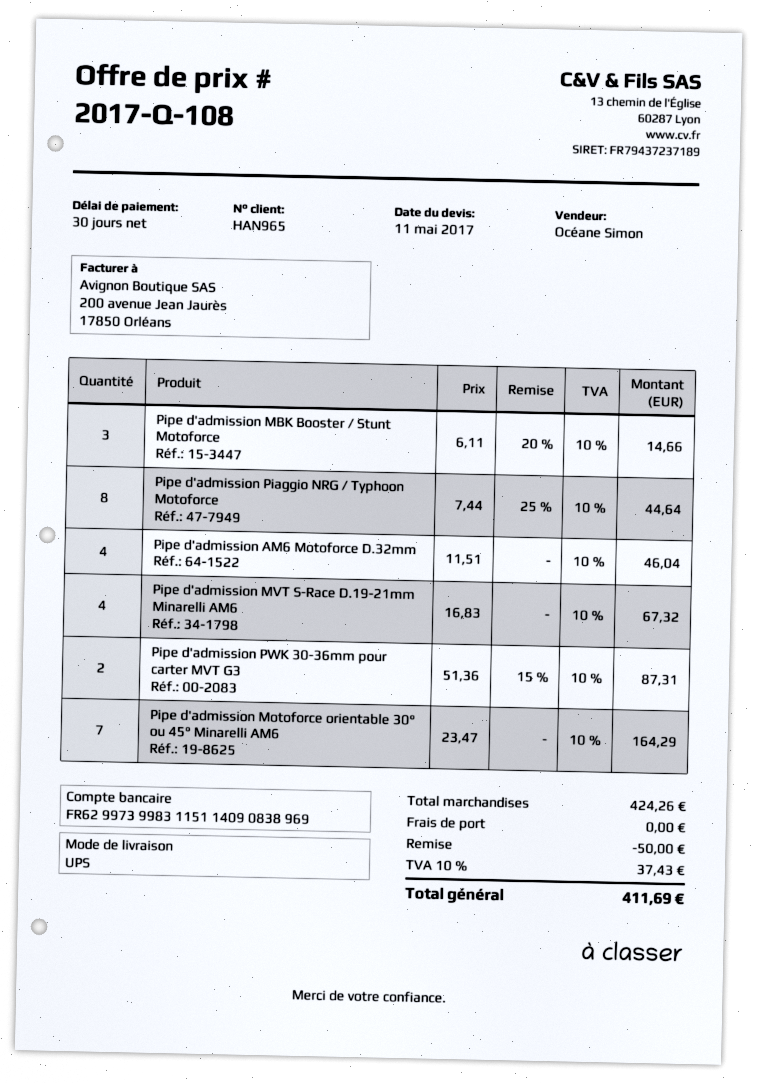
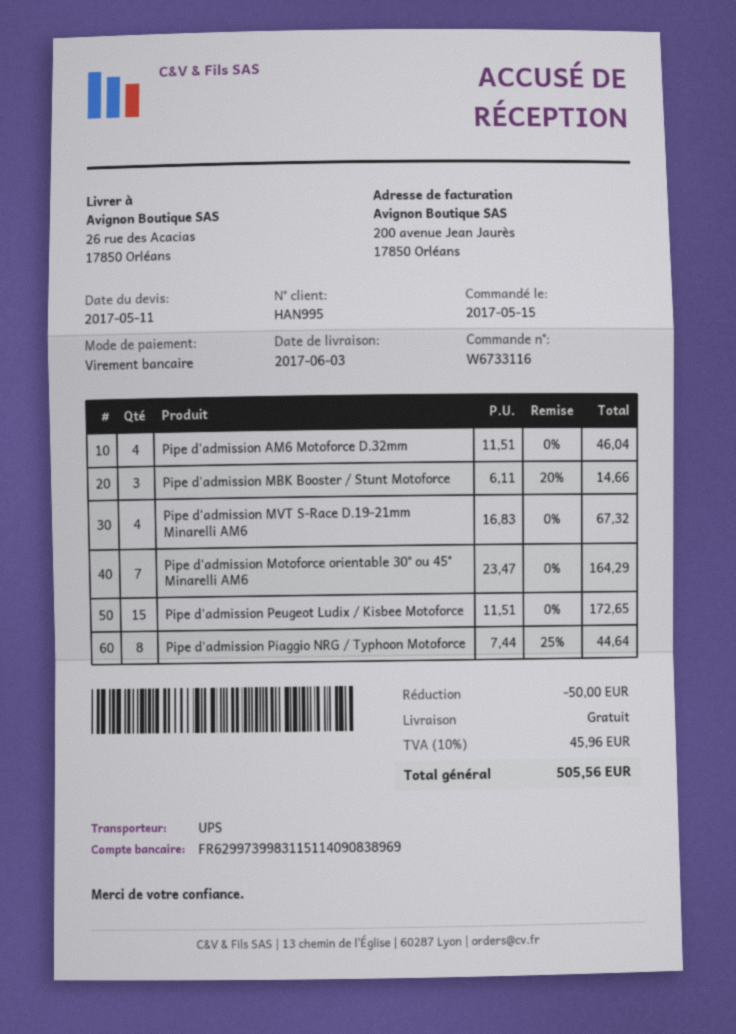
customer number: HAN965 -> HAN995
Pipe d'admission PWK 30-36mm pour carter MVT G3: 2 x 51.36 - 15% = 87.31 -> none
Pipe d'admission Peugeot Ludix / Kisbee Motoforce: none -> 15 x 11.51 = 172.65
tax: 10% = 37.43 -> 10% = 45.96
total: 411.69 -> 505.56

